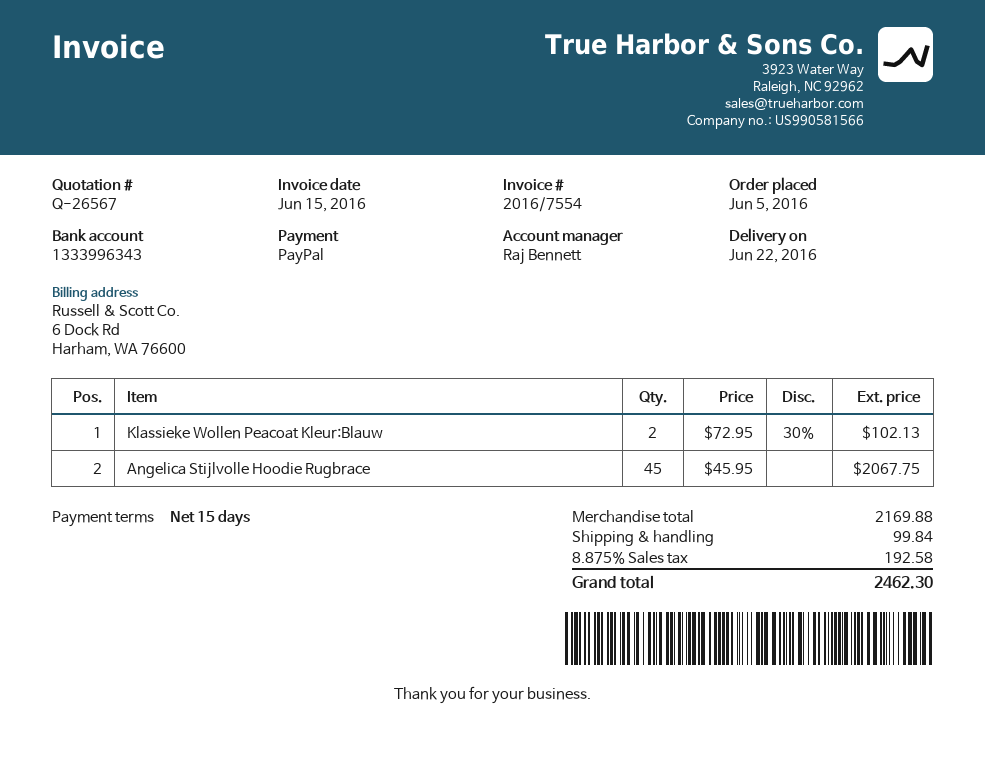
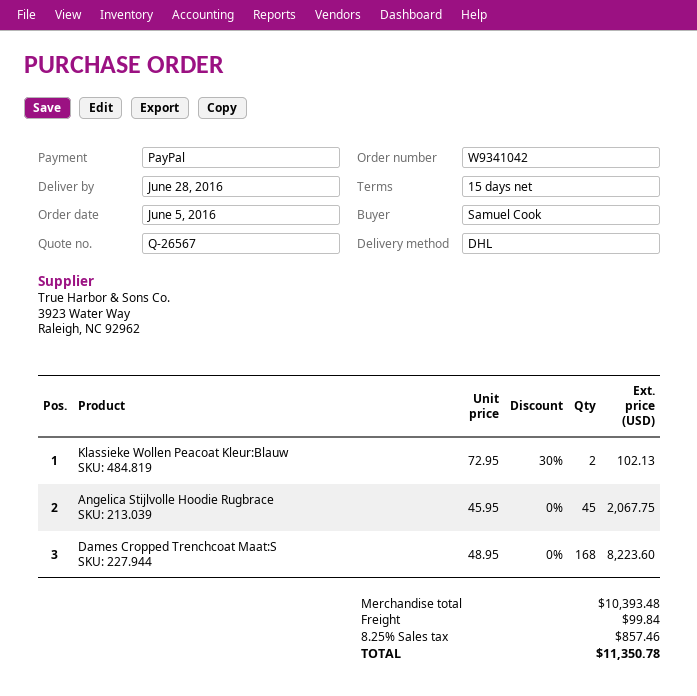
delivery date: 2016-06-22 -> 2016-06-28
Dames Cropped Trenchcoat Maat:S: none -> 168 x 48.95 = 8223.60
subtotal: 2169.88 -> 10393.48
tax: 8.875% = 192.58 -> 8.25% = 857.46
total: 2462.30 -> 11350.78

